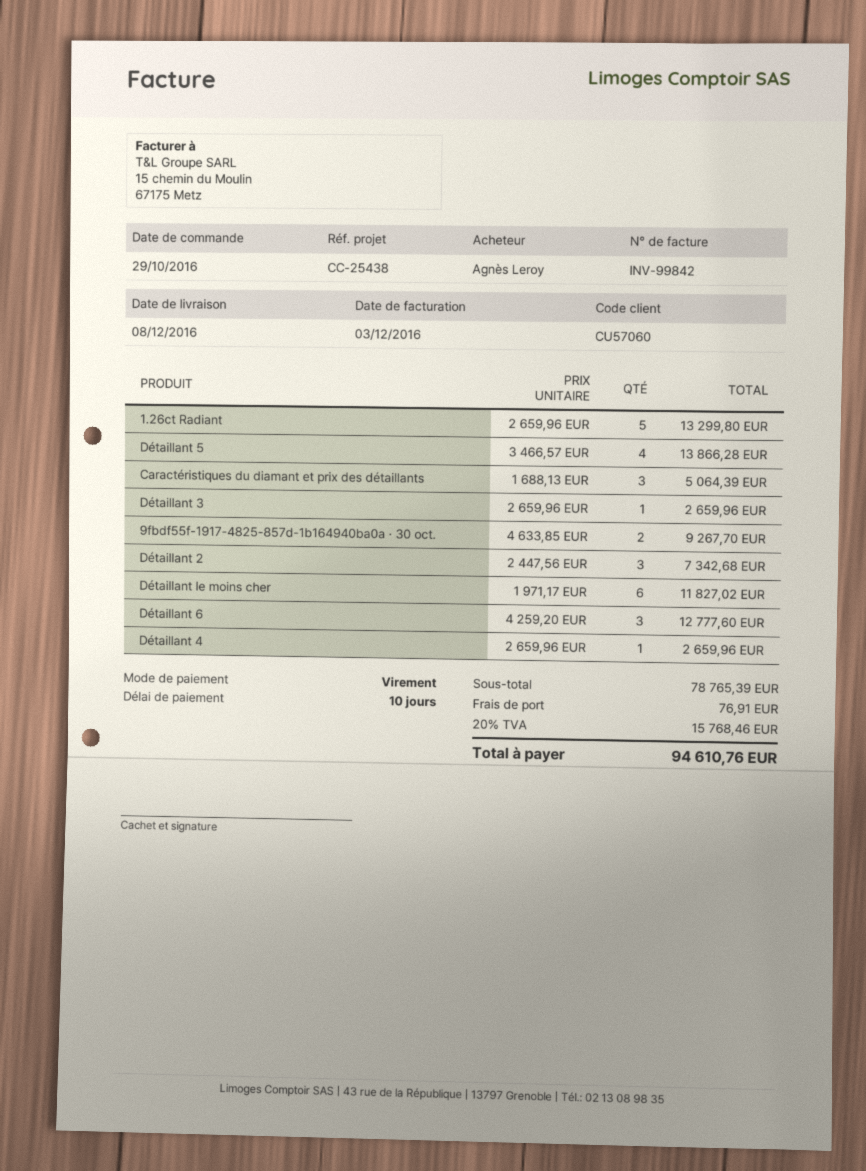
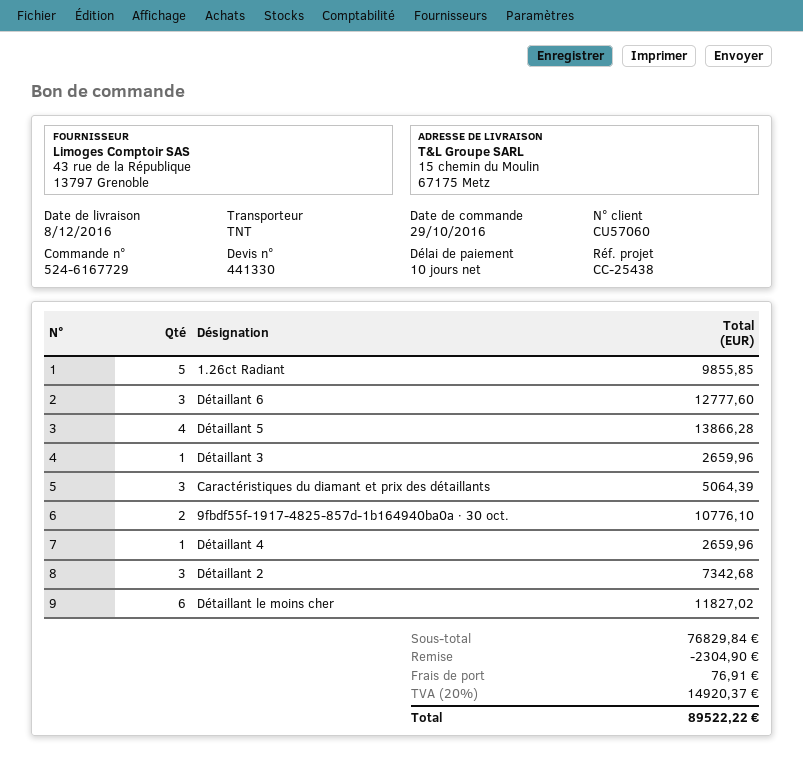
1.26ct Radiant: 5 for 13299.80 -> 5 for 9855.85
9fbdf55f-1917-4825-857d-1b164940ba0a · 30 oct.: 2 for 9267.70 -> 2 for 10776.10
subtotal: 78765.39 -> 76829.84
discount: none -> 2304.90
tax: 20% = 15768.46 -> 20% = 14920.37
total: 94610.76 -> 89522.22

